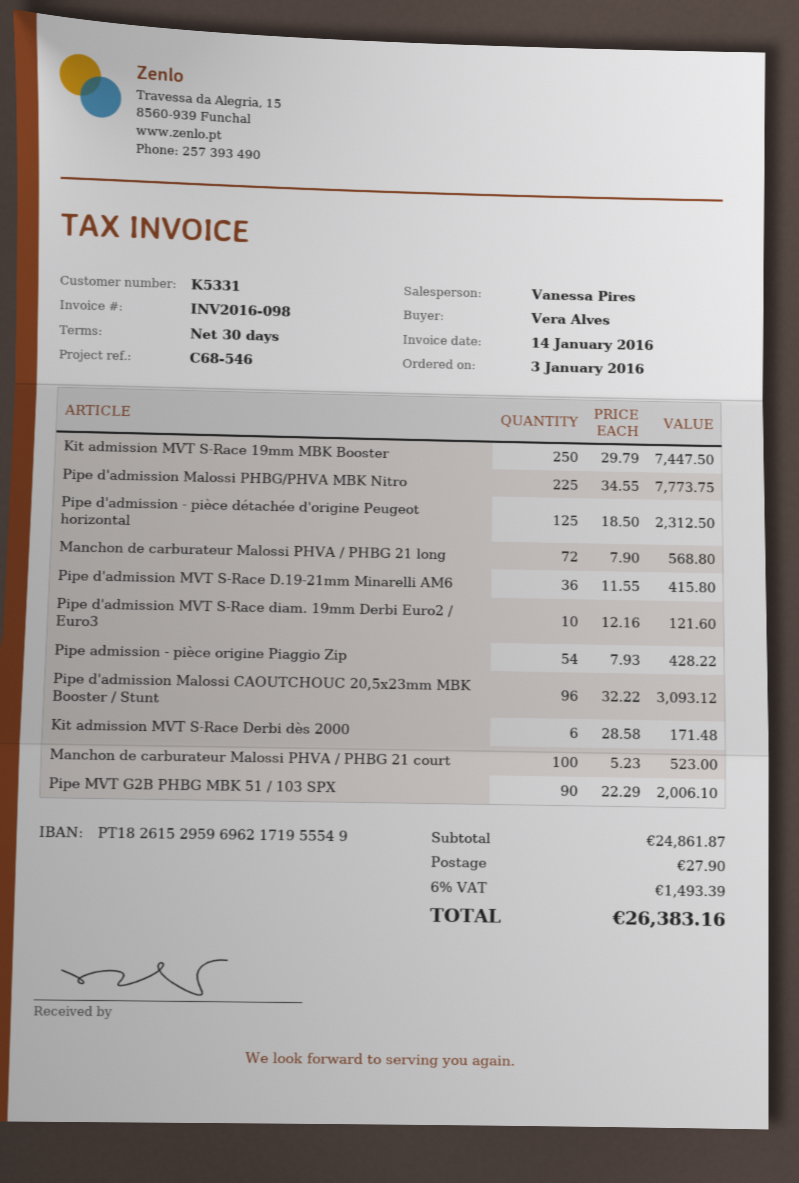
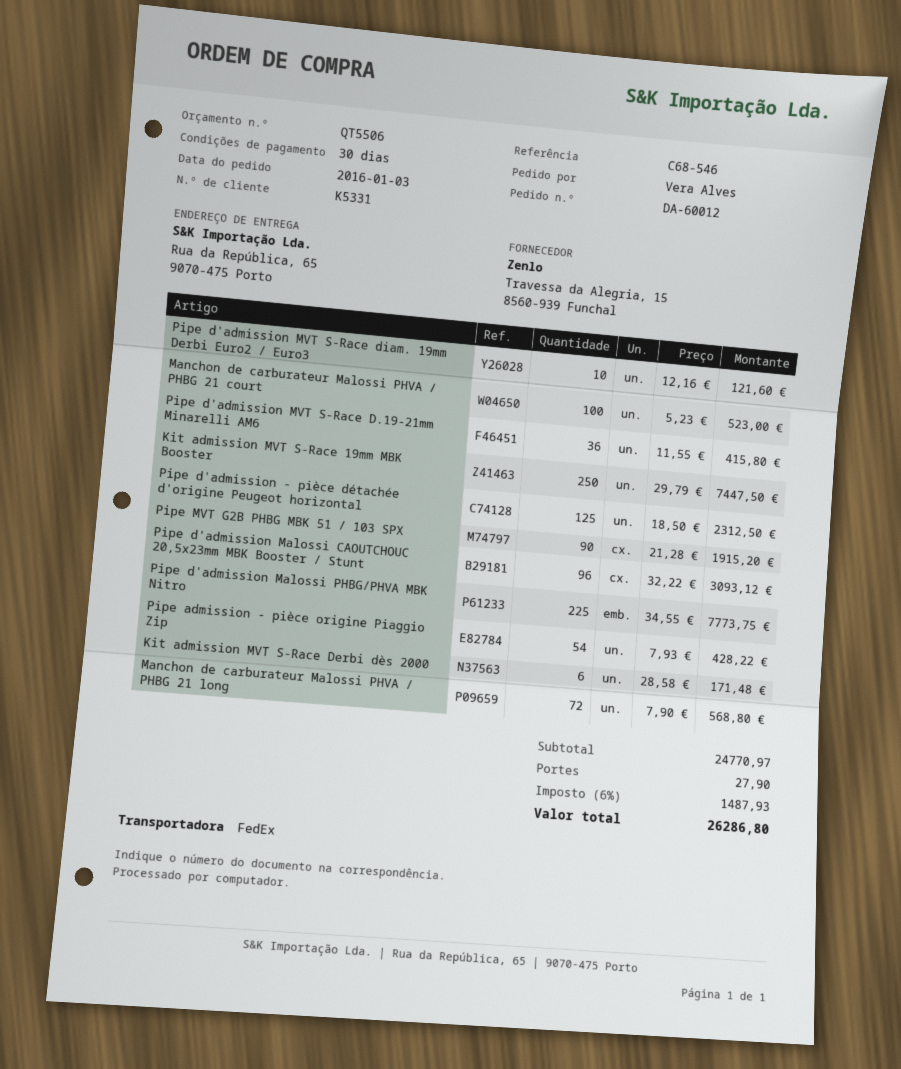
Pipe MVT G2B PHBG MBK 51 / 103 SPX: 90 x 22.29 = 2006.10 -> 90 x 21.28 = 1915.20
subtotal: 24861.87 -> 24770.97
tax: 6% = 1493.39 -> 6% = 1487.93
total: 26383.16 -> 26286.80

